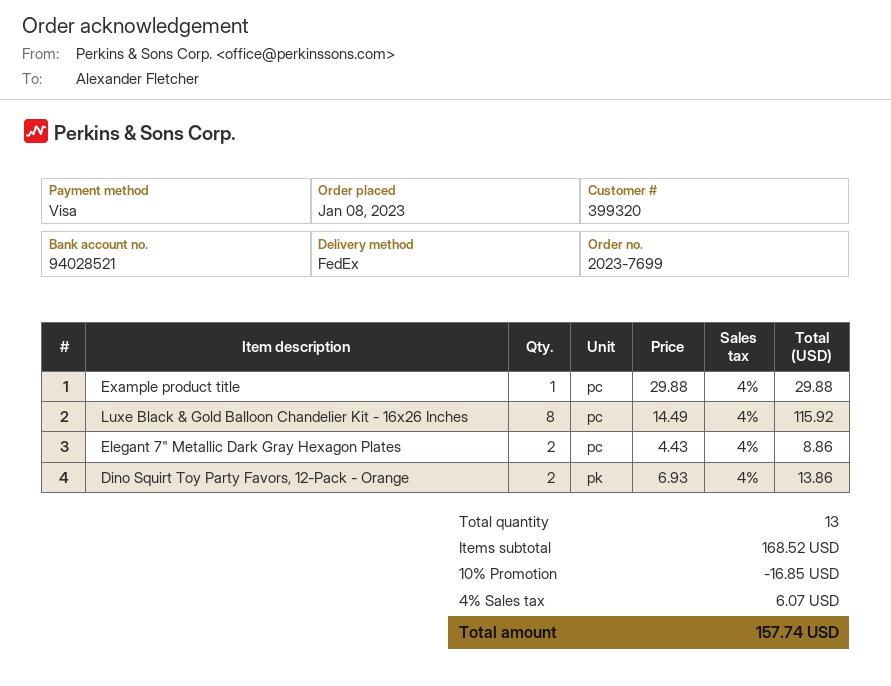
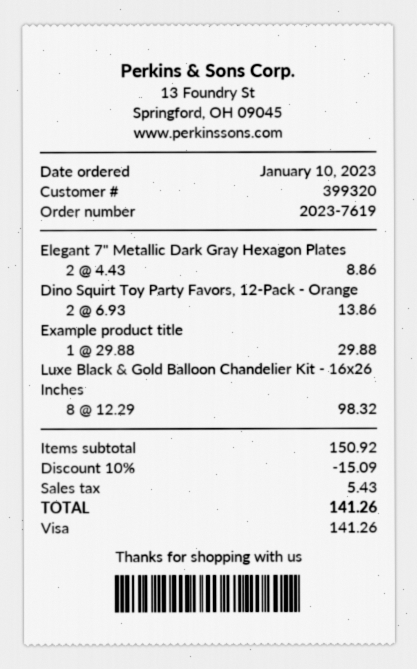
order number: 2023-7699 -> 2023-7619
order date: 2023-01-08 -> 2023-01-10
Luxe Black & Gold Balloon Chandelier Kit - 16x26 Inches: 8 x 14.49 = 115.92 -> 8 x 12.29 = 98.32
subtotal: 168.52 -> 150.92
discount: 10% = 16.85 -> 10% = 15.09
tax: 6.07 -> 5.43
total: 157.74 -> 141.26

